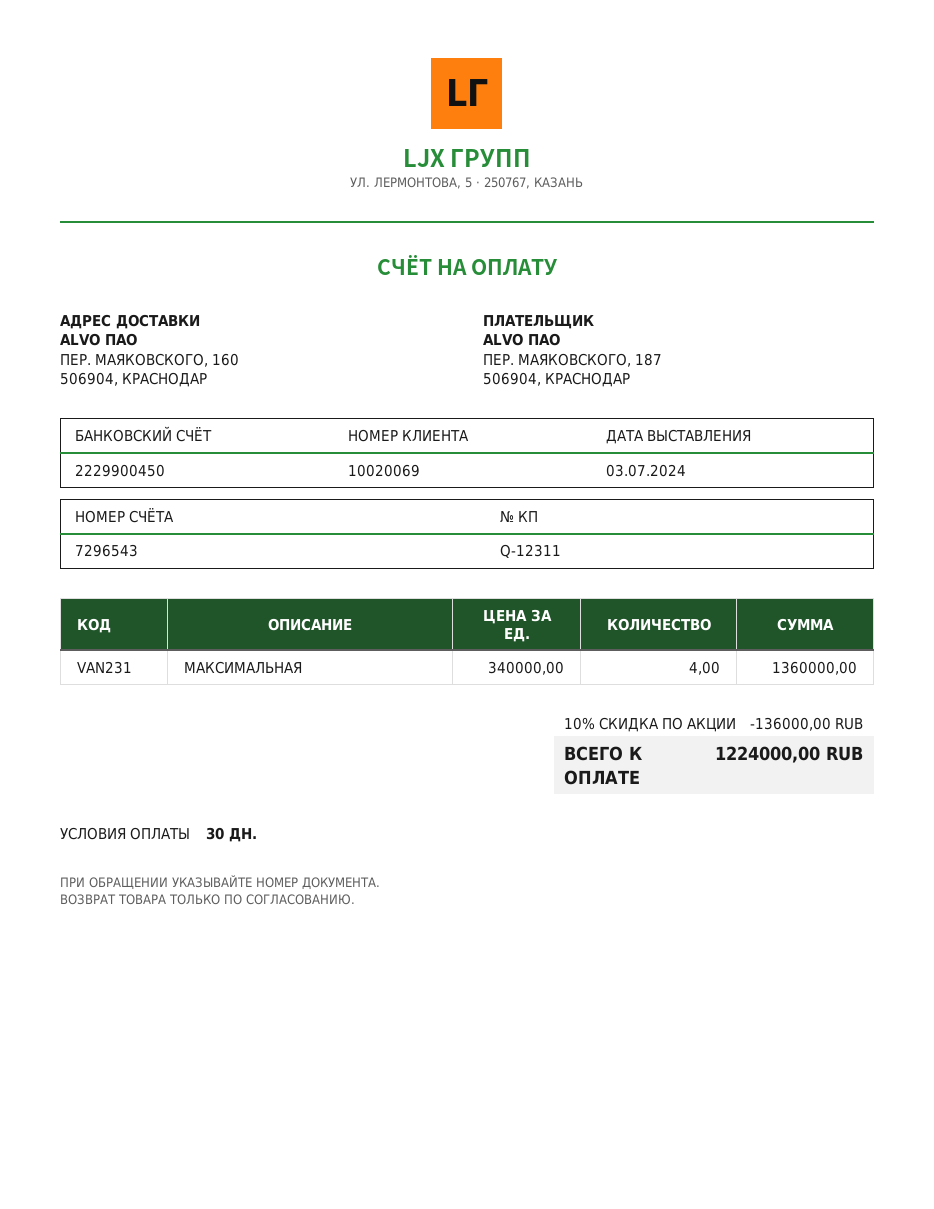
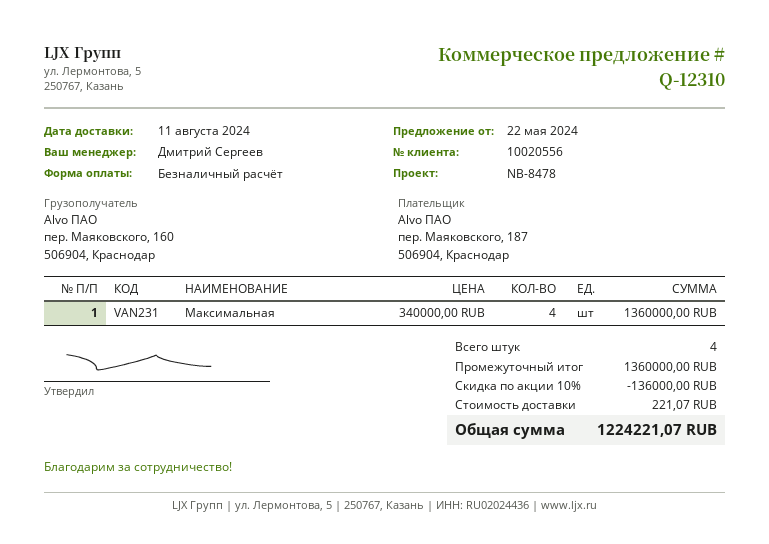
quote number: Q-12311 -> Q-12310
customer number: 10020069 -> 10020556
shipping: none -> 221.07
total: 1224000.00 -> 1224221.07

